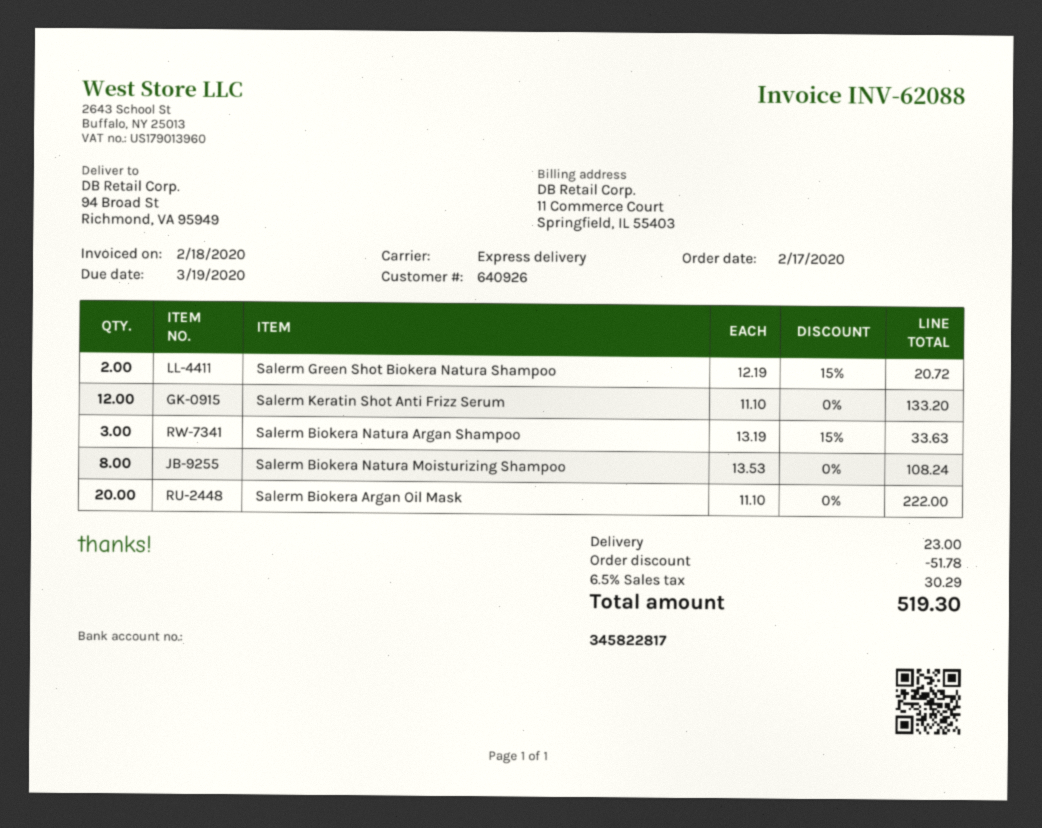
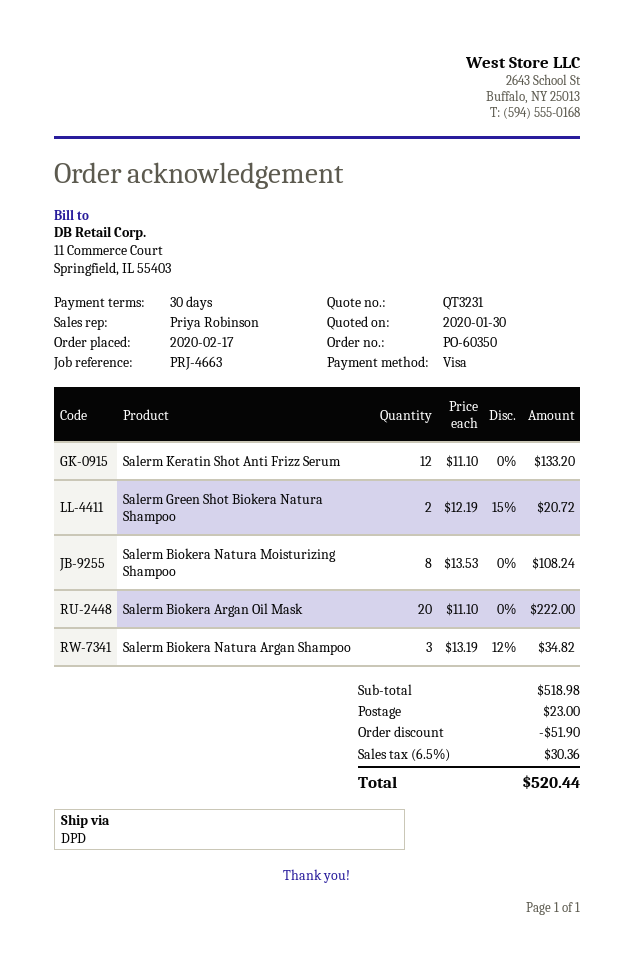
shipping method: express -> DPD
Salerm Biokera Natura Argan Shampoo: 3 x 13.19 - 15% = 33.63 -> 3 x 13.19 - 12% = 34.82
discount: 51.78 -> 51.90
tax: 6.5% = 30.29 -> 6.5% = 30.36
total: 519.30 -> 520.44

